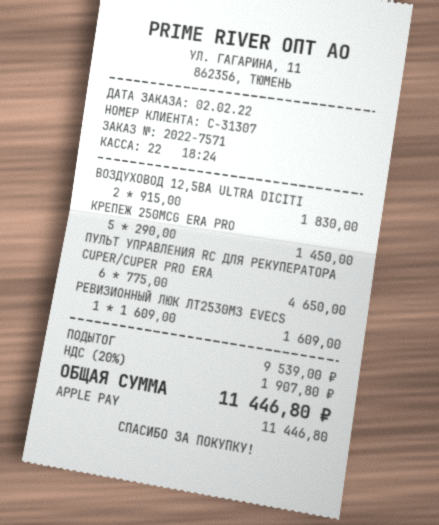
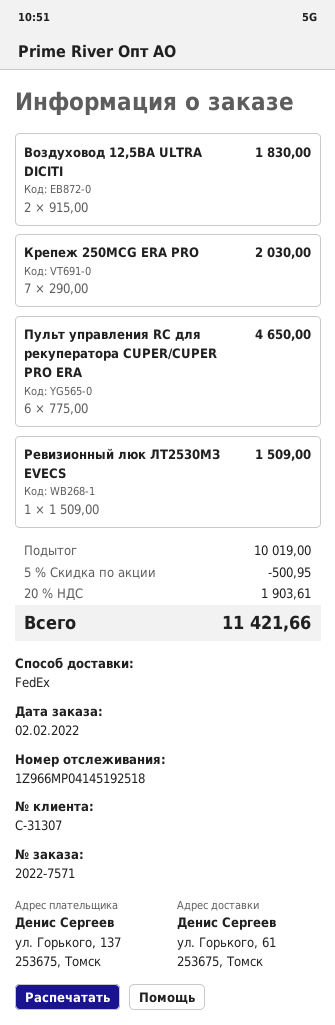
КРЕПЕЖ 250MCG ERA PRO: 5 x 290.00 = 1450.00 -> 7 x 290.00 = 2030.00
РЕВИЗИОННЫЙ ЛЮК ЛТ2530МЗ EVECS: 1 x 1609.00 = 1609.00 -> 1 x 1509.00 = 1509.00
subtotal: 9539.00 -> 10019.00
discount: none -> 5% = 500.95
tax: 20% = 1907.80 -> 20% = 1903.61
total: 11446.80 -> 11421.66

